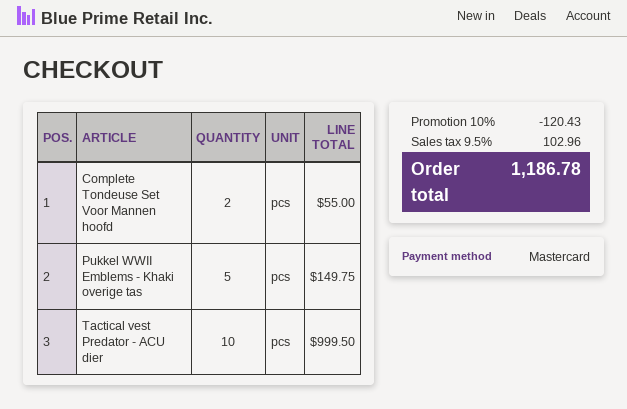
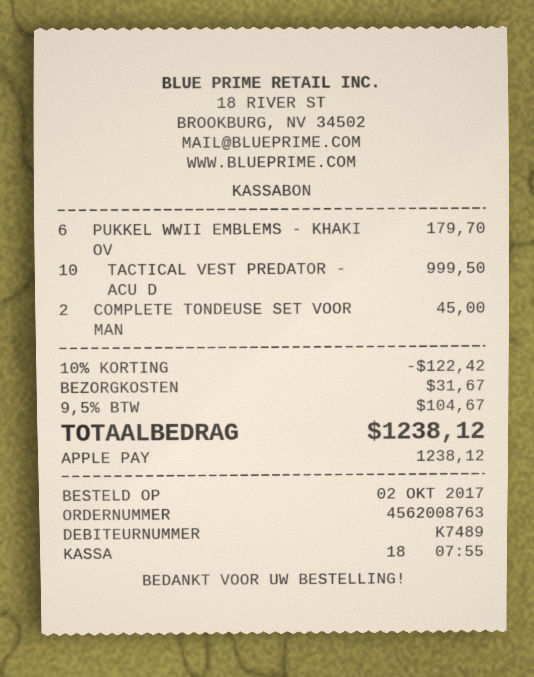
payment method: Mastercard -> Apple Pay
Complete Tondeuse Set Voor Mannen hoofd: 2 for 55.00 -> 2 for 45.00
Pukkel WWII Emblems - Khaki overige tas: 5 for 149.75 -> 6 for 179.70
discount: 10% = 120.43 -> 10% = 122.42
shipping: none -> 31.67
tax: 9.5% = 102.96 -> 9.5% = 104.67
total: 1186.78 -> 1238.12

